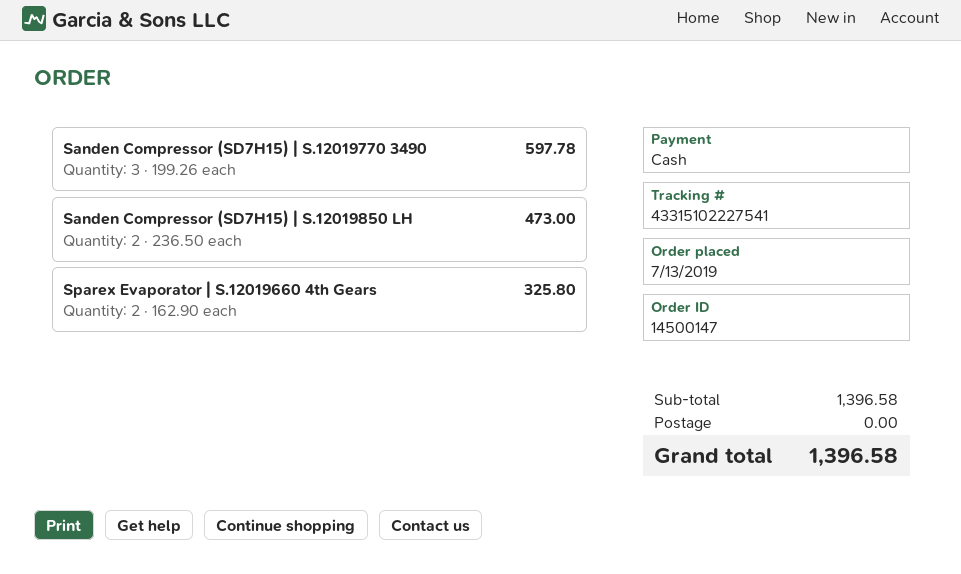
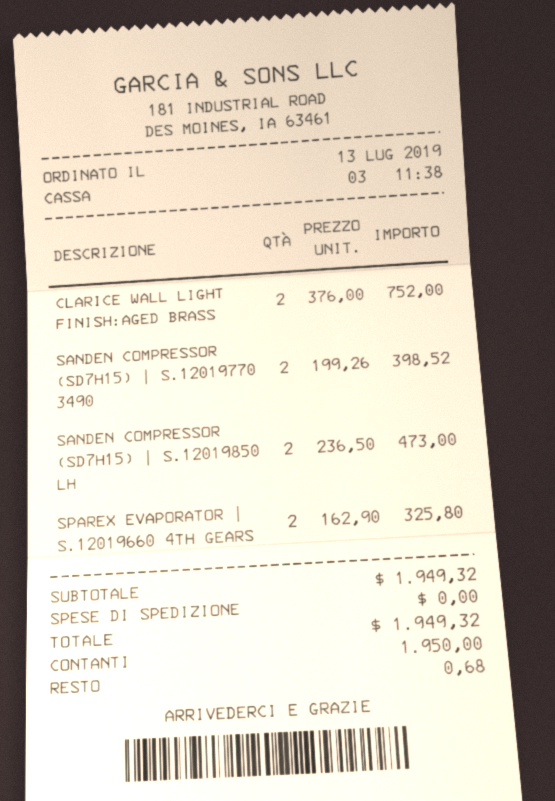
Sanden Compressor (SD7H15) | S.12019770 3490: 3 x 199.26 = 597.78 -> 2 x 199.26 = 398.52
CLARICE WALL LIGHT FINISH:AGED BRASS: none -> 2 x 376.00 = 752.00
subtotal: 1396.58 -> 1949.32
total: 1396.58 -> 1949.32

